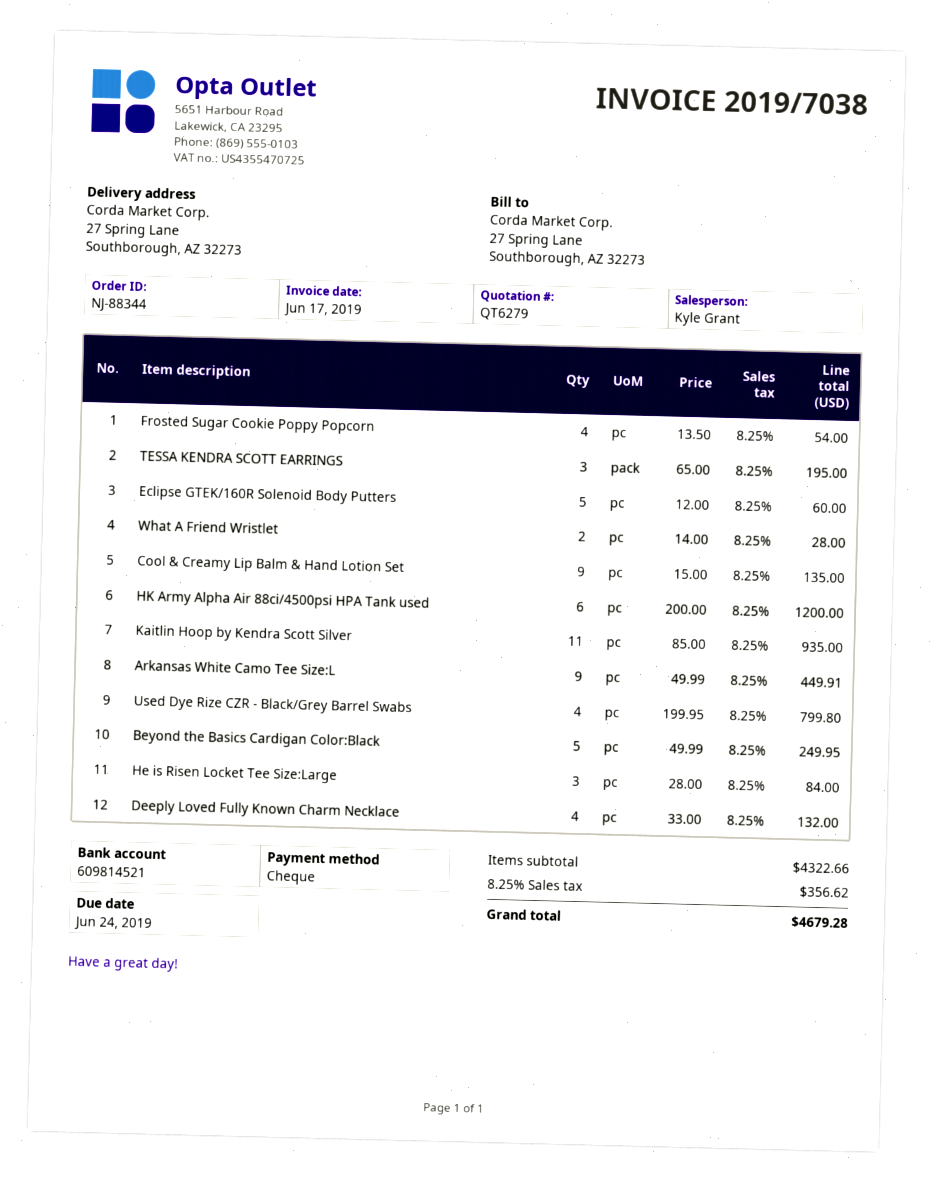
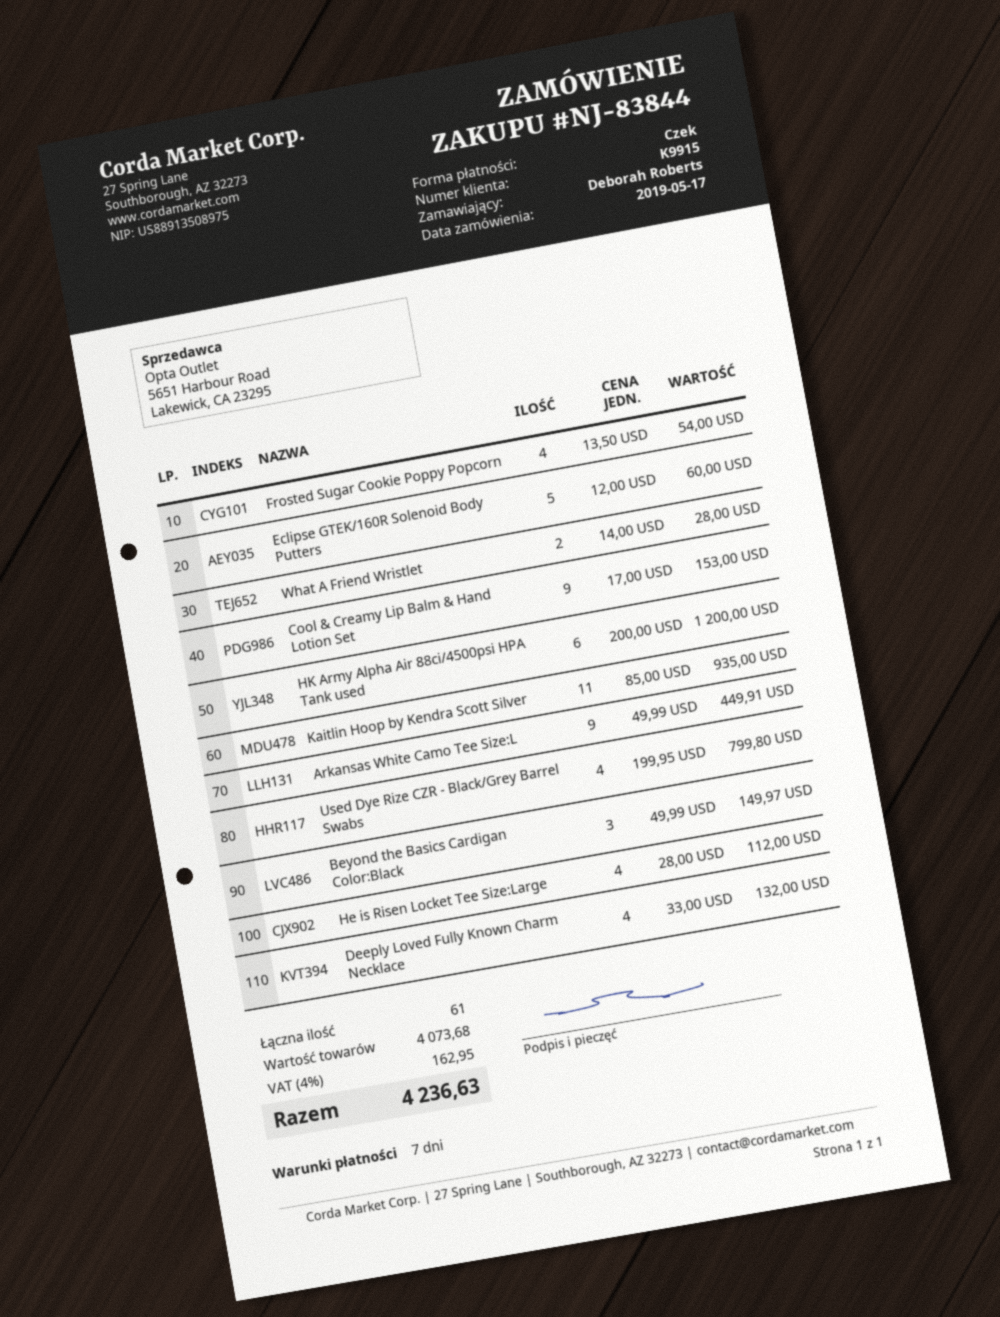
order number: NJ-88344 -> NJ-83844
TESSA KENDRA SCOTT EARRINGS: 3 x 65.00 = 195.00 -> none
Cool & Creamy Lip Balm & Hand Lotion Set: 9 x 15.00 = 135.00 -> 9 x 17.00 = 153.00
Beyond the Basics Cardigan Color:Black: 5 x 49.99 = 249.95 -> 3 x 49.99 = 149.97
He is Risen Locket Tee Size:Large: 3 x 28.00 = 84.00 -> 4 x 28.00 = 112.00
subtotal: 4322.66 -> 4073.68
tax: 8.25% = 356.62 -> 4% = 162.95
total: 4679.28 -> 4236.63

